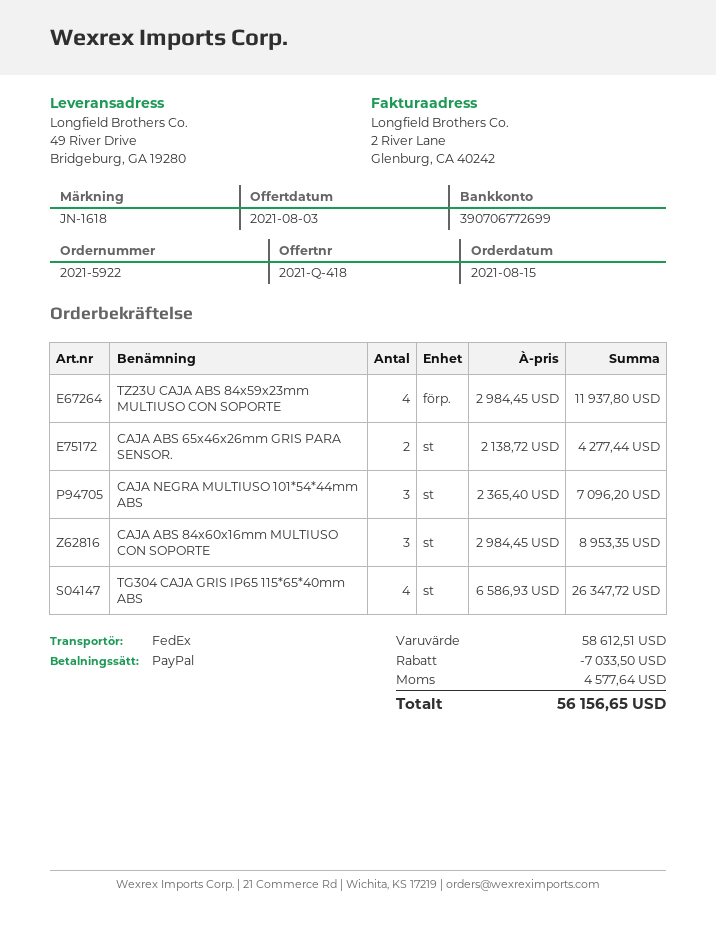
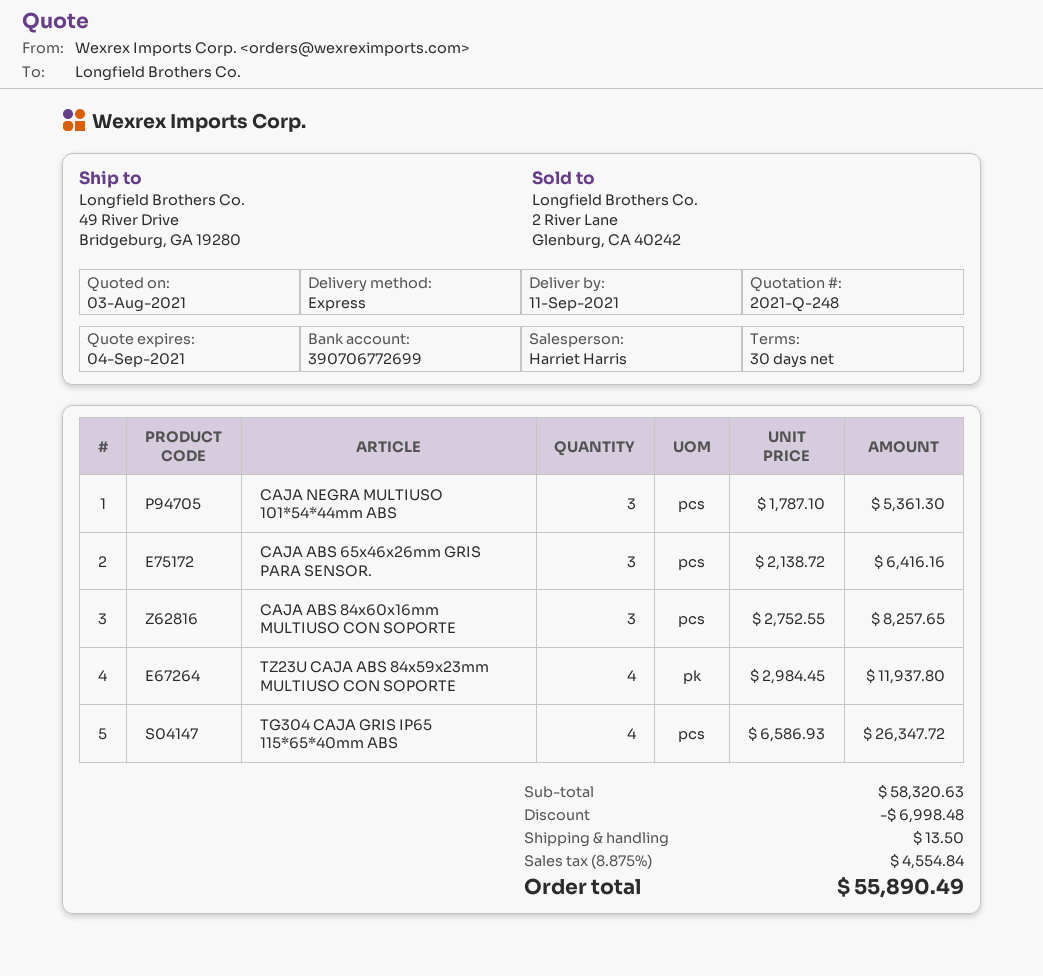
quote number: 2021-Q-418 -> 2021-Q-248
shipping method: FedEx -> express
CAJA ABS 65x46x26mm GRIS PARA SENSOR.: 2 x 2138.72 = 4277.44 -> 3 x 2138.72 = 6416.16
CAJA NEGRA MULTIUSO 101*54*44mm ABS: 3 x 2365.40 = 7096.20 -> 3 x 1787.10 = 5361.30
CAJA ABS 84x60x16mm MULTIUSO CON SOPORTE: 3 x 2984.45 = 8953.35 -> 3 x 2752.55 = 8257.65
subtotal: 58612.51 -> 58320.63
discount: 7033.50 -> 6998.48
shipping: none -> 13.50
tax: 4577.64 -> 4554.84
total: 56156.65 -> 55890.49

